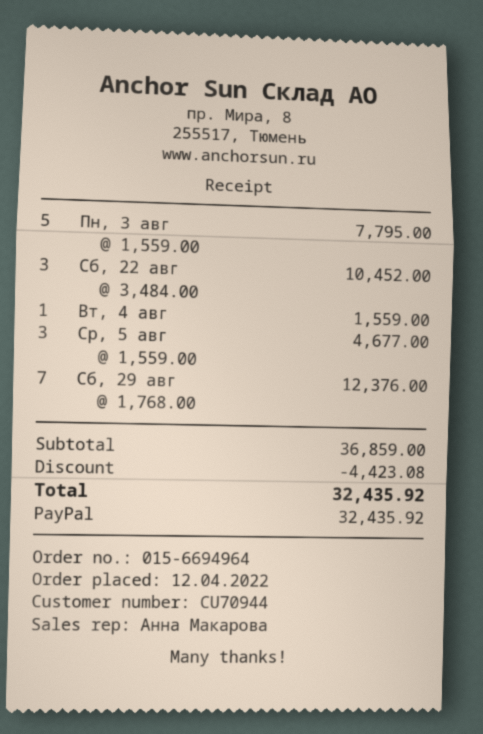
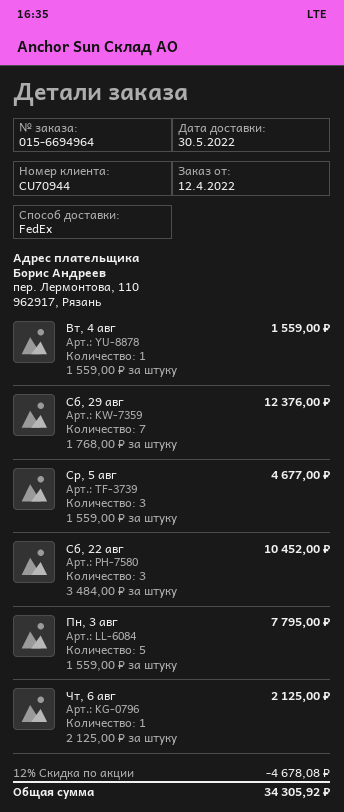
Чт, 6 авг: none -> 1 x 2125.00 = 2125.00
discount: 4423.08 -> 4678.08
total: 32435.92 -> 34305.92

